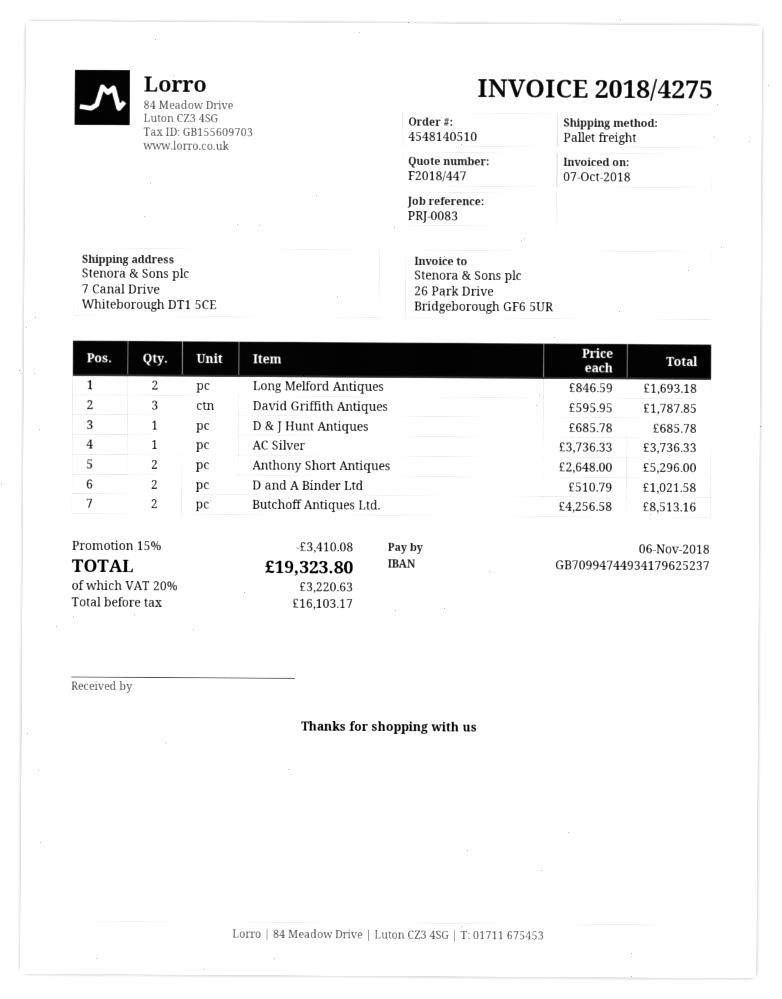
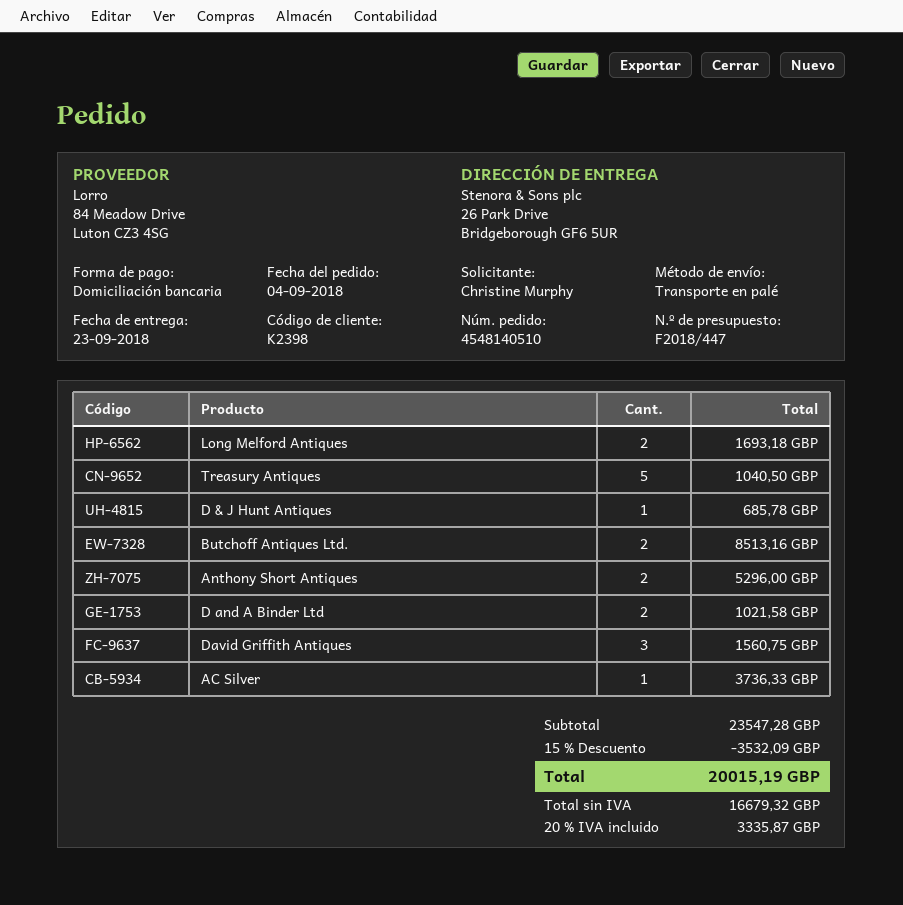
ship to: 7 Canal Drive, Whiteborough DT1 5CE -> 26 Park Drive, Bridgeborough GF6 5UR
David Griffith Antiques: 3 for 1787.85 -> 3 for 1560.75
Treasury Antiques: none -> 5 for 1040.50
discount: 15% = 3410.08 -> 15% = 3532.09
net: 16103.17 -> 16679.32
tax: 20% = 3220.63 -> 20% = 3335.87
total: 19323.80 -> 20015.19

